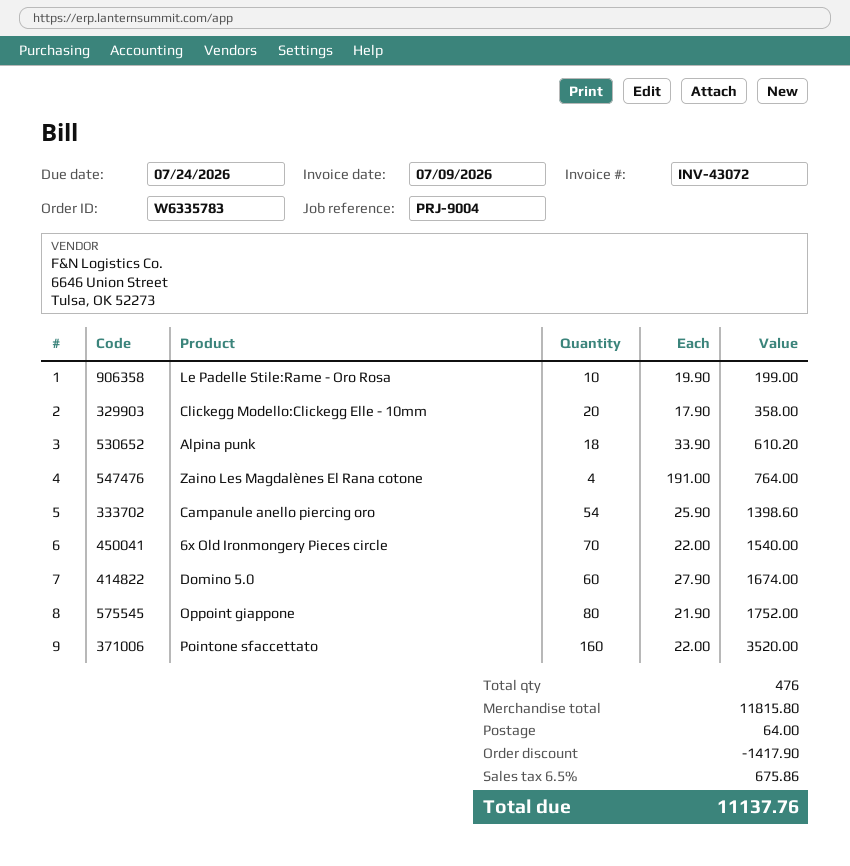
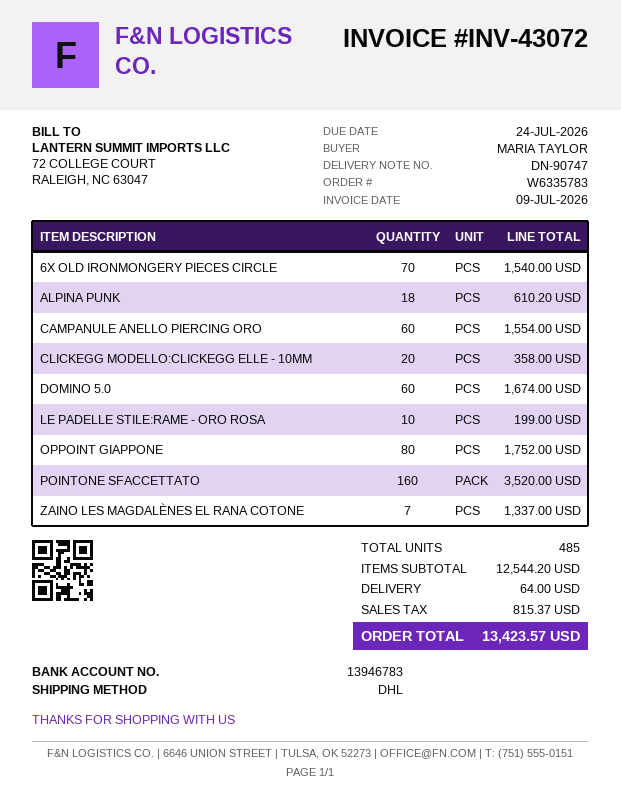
Zaino Les Magdalènes El Rana cotone: 4 for 764.00 -> 7 for 1337.00
Campanule anello piercing oro: 54 for 1398.60 -> 60 for 1554.00
total quantity: 476 -> 485
subtotal: 11815.80 -> 12544.20
discount: 1417.90 -> none
tax: 675.86 -> 815.37
total: 11137.76 -> 13423.57

